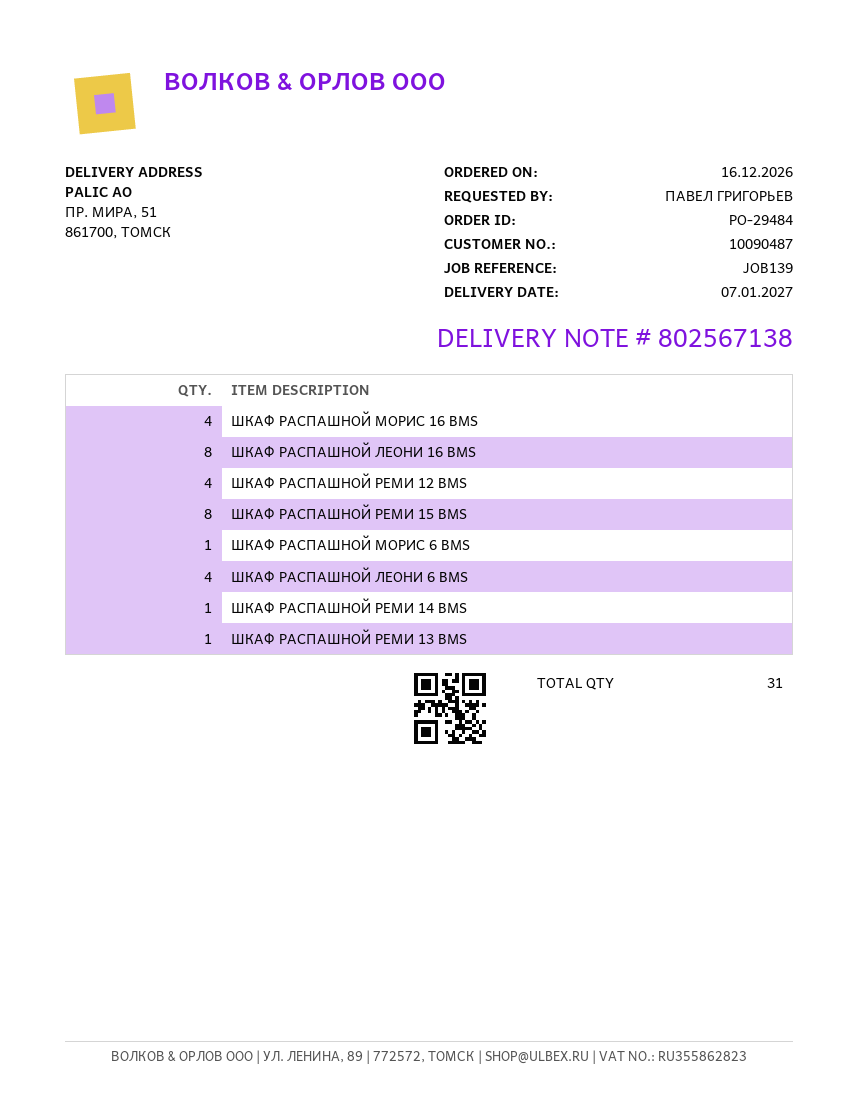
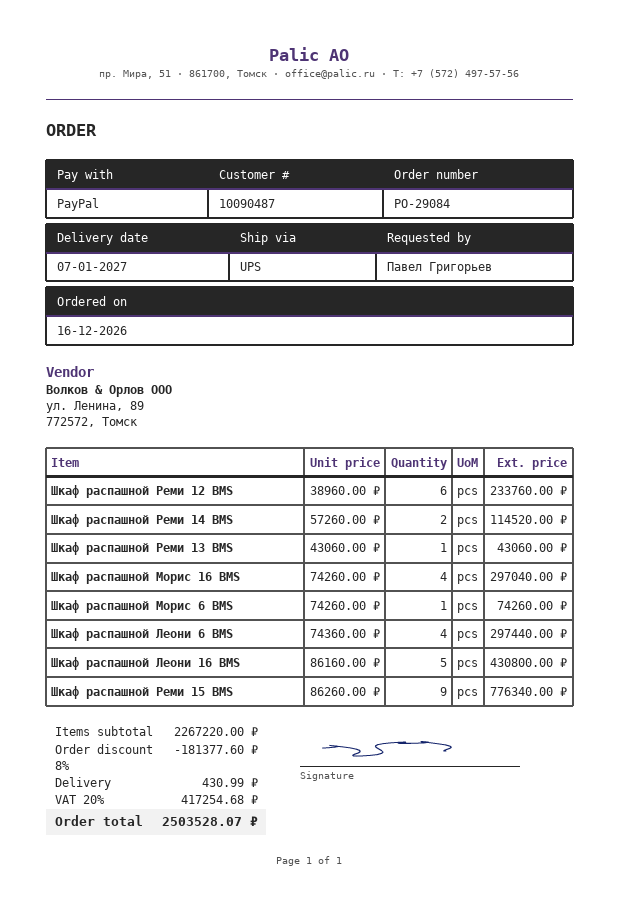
order number: PO-29484 -> PO-29084
ШКАФ РАСПАШНОЙ ЛЕОНИ 16 BMS: 8 -> 5
ШКАФ РАСПАШНОЙ РЕМИ 12 BMS: 4 -> 6
ШКАФ РАСПАШНОЙ РЕМИ 15 BMS: 8 -> 9
ШКАФ РАСПАШНОЙ РЕМИ 14 BMS: 1 -> 2

